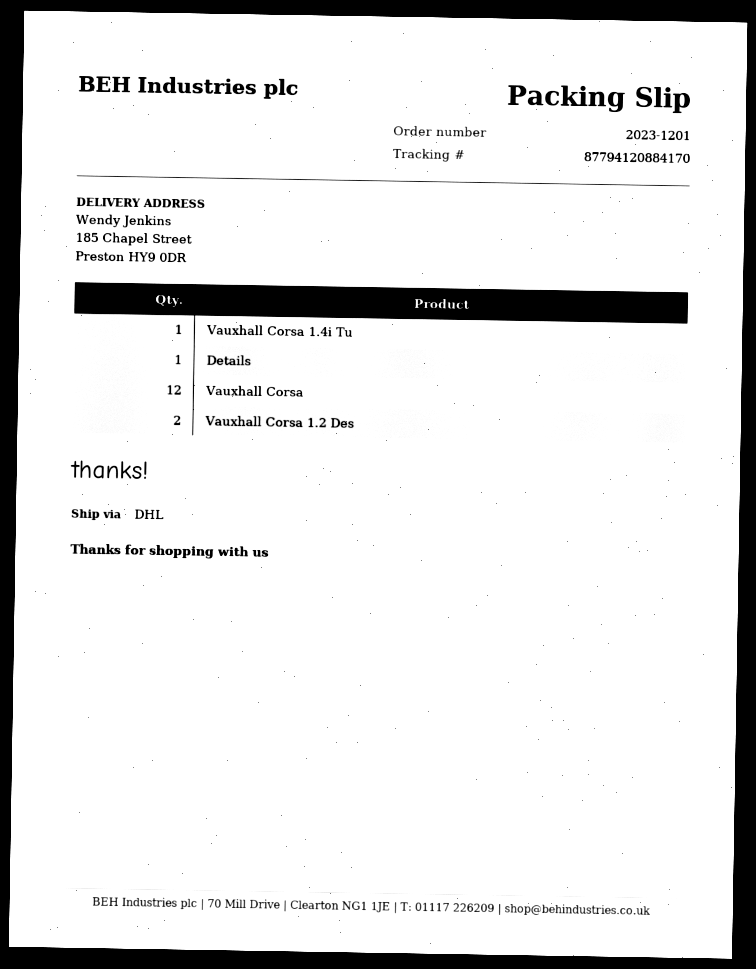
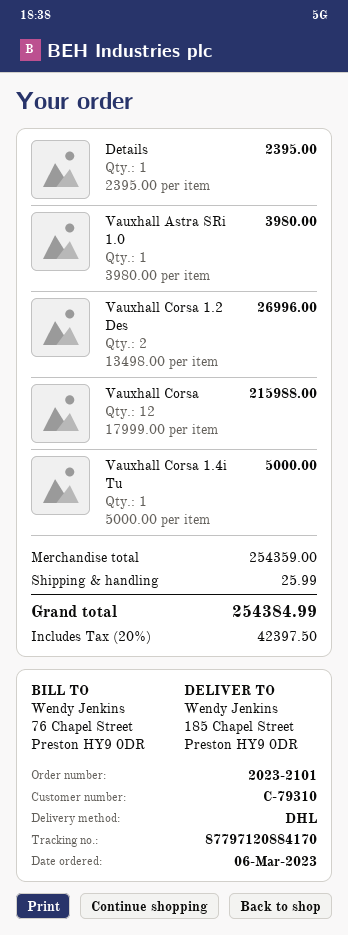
order number: 2023-1201 -> 2023-2101
tracking number: 87794120884170 -> 87797120884170
Vauxhall Astra SRi 1.0: none -> 1

